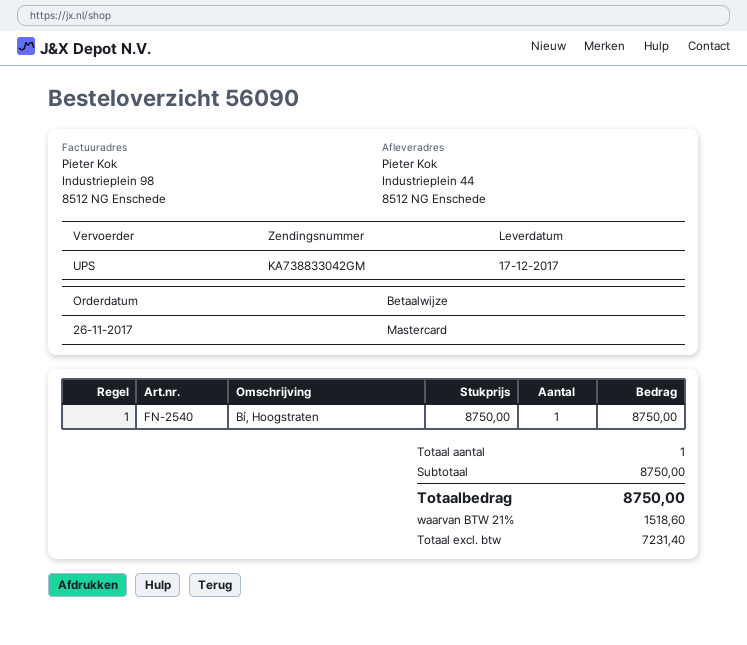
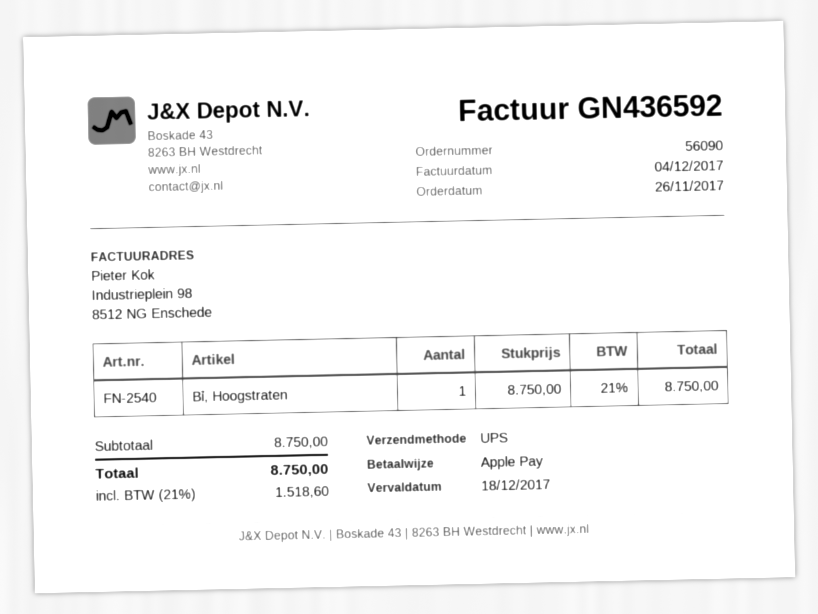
payment method: Mastercard -> Apple Pay

